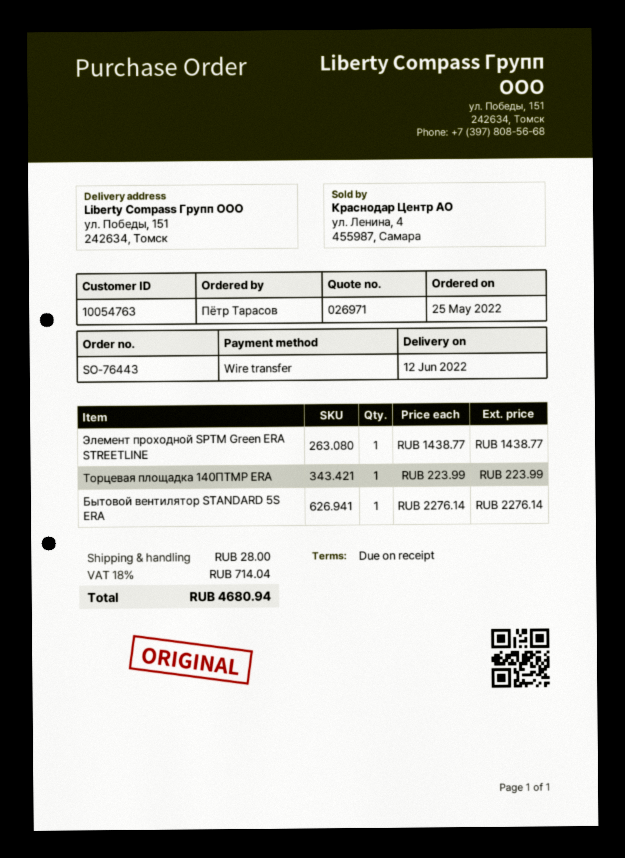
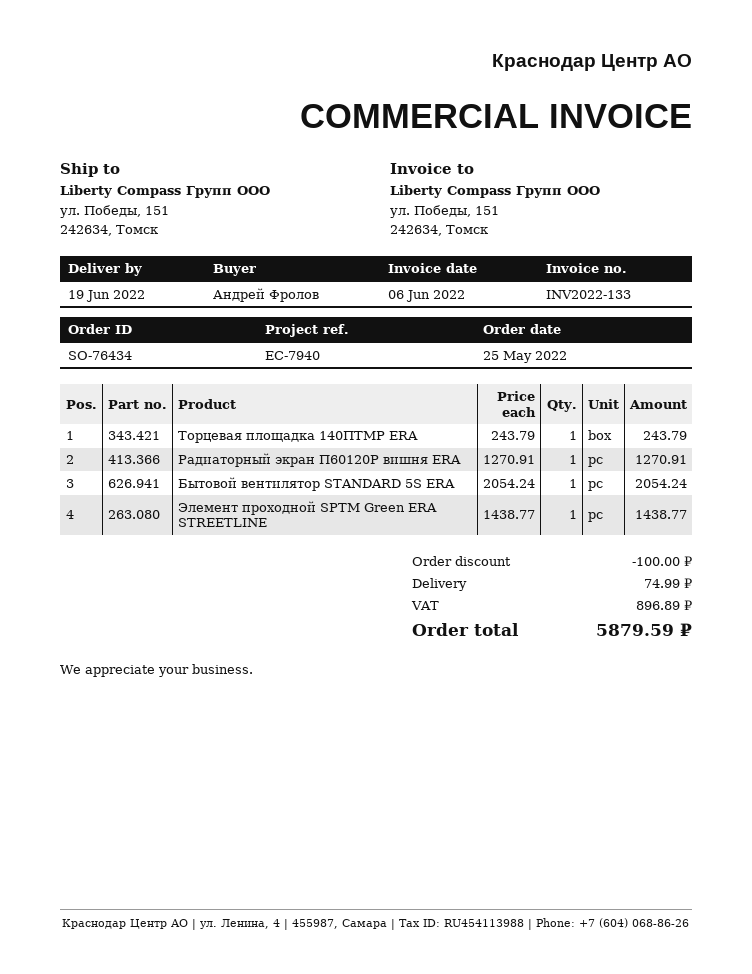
order number: SO-76443 -> SO-76434
delivery date: 2022-06-12 -> 2022-06-19
ordered by: Пётр Тарасов -> Андрей Фролов
Торцевая площадка 140ПТМР ERA: 1 x 223.99 = 223.99 -> 1 x 243.79 = 243.79
Бытовой вентилятор STANDARD 5S ERA: 1 x 2276.14 = 2276.14 -> 1 x 2054.24 = 2054.24
Радиаторный экран П60120Р вишня ERA: none -> 1 x 1270.91 = 1270.91
discount: none -> 100.00
shipping: 28.00 -> 74.99
tax: 714.04 -> 896.89
total: 4680.94 -> 5879.59

